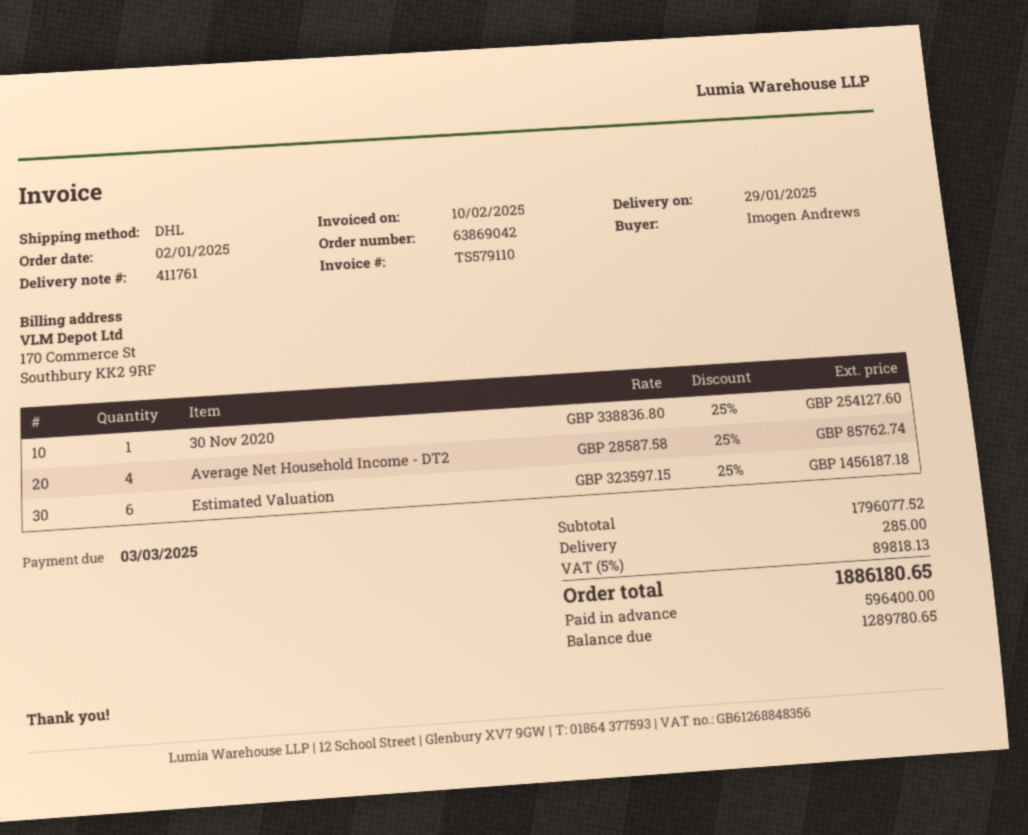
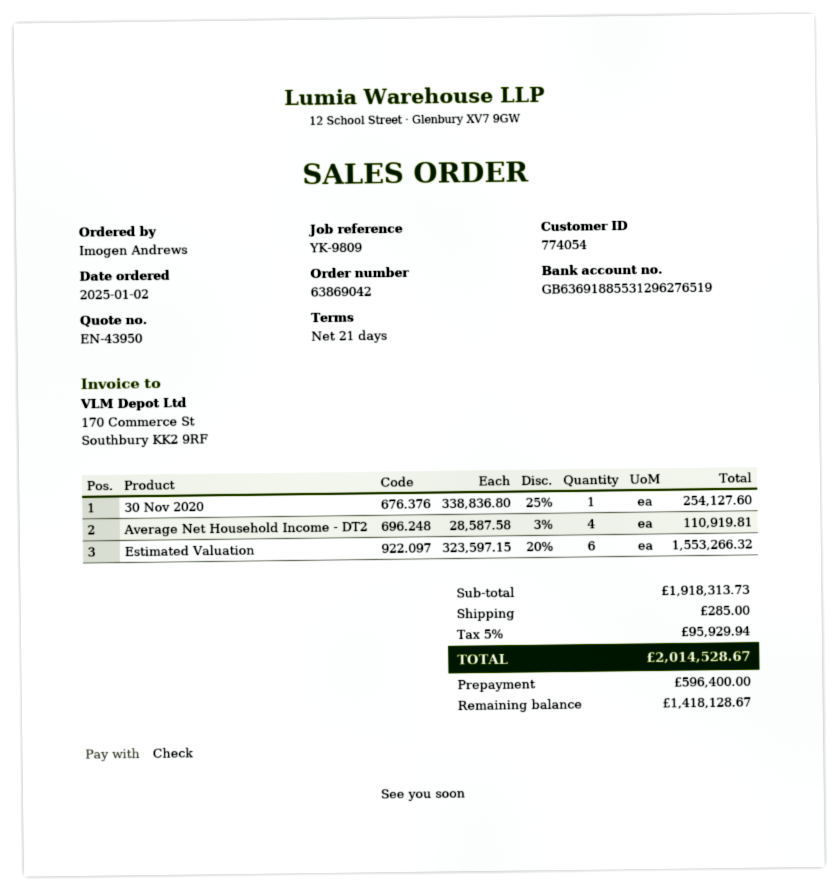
Average Net Household Income - DT2: 4 x 28587.58 - 25% = 85762.74 -> 4 x 28587.58 - 3% = 110919.81
Estimated Valuation: 6 x 323597.15 - 25% = 1456187.18 -> 6 x 323597.15 - 20% = 1553266.32
subtotal: 1796077.52 -> 1918313.73
tax: 5% = 89818.13 -> 5% = 95929.94
total: 1886180.65 -> 2014528.67
balance: 1289780.65 -> 1418128.67

